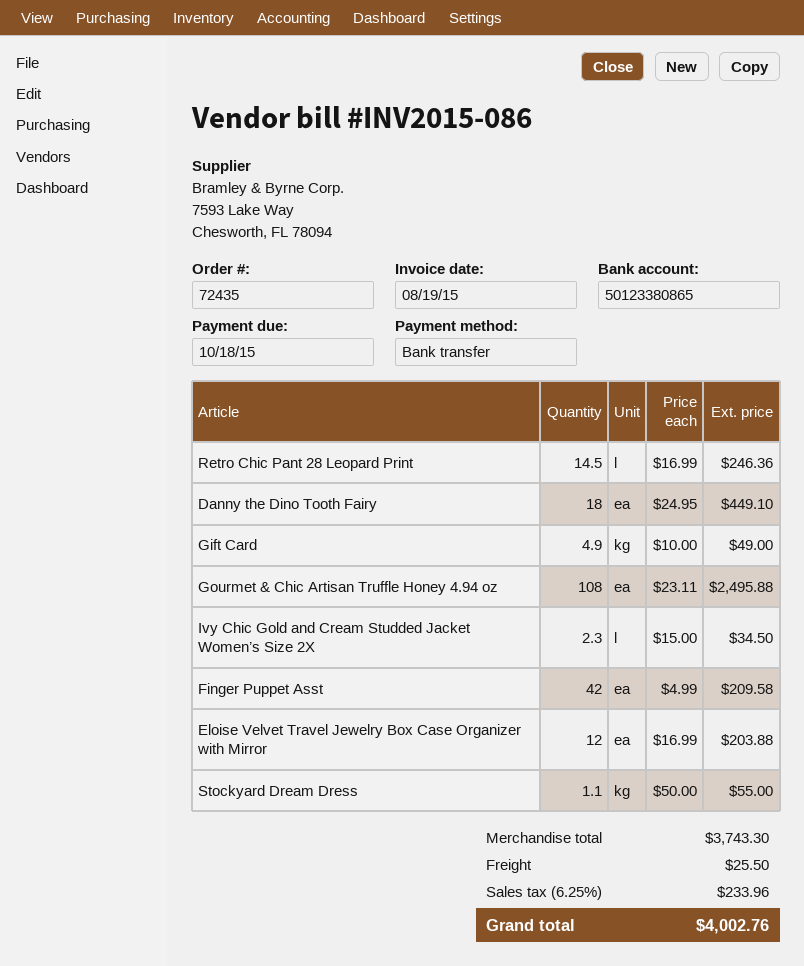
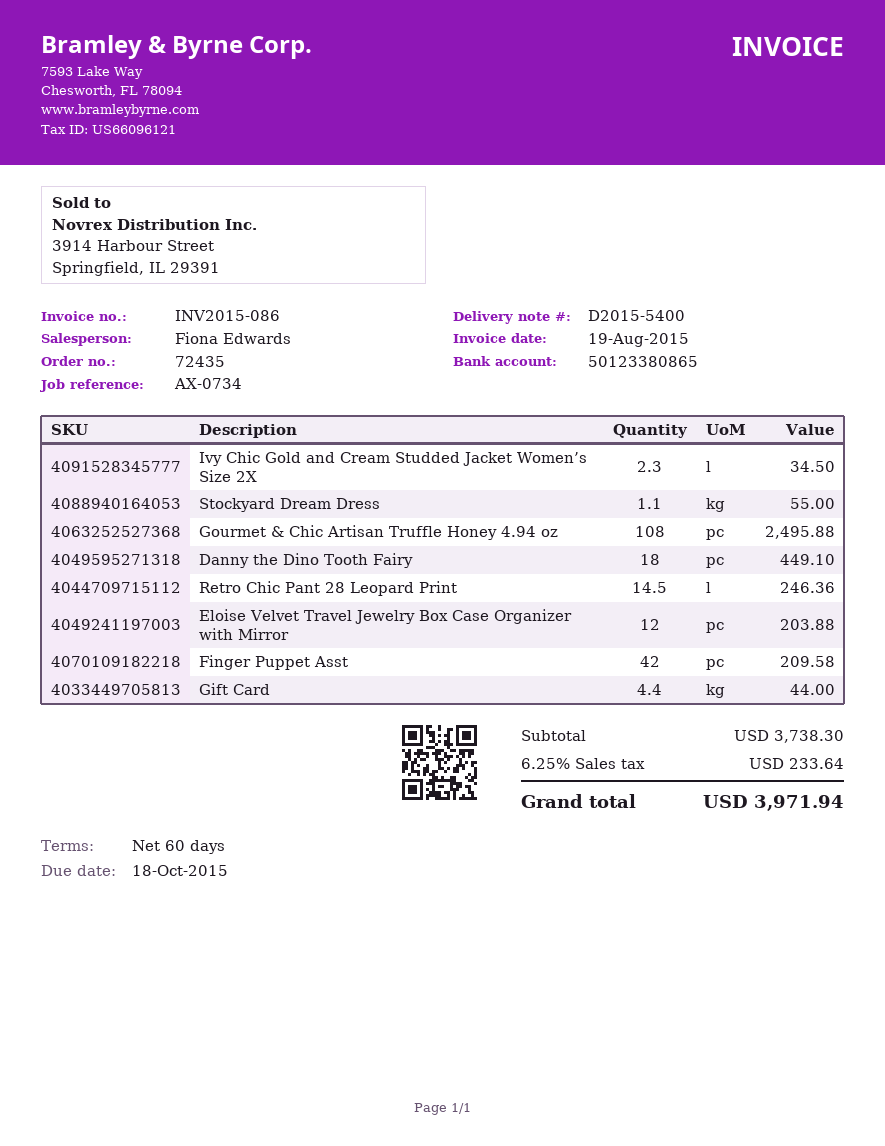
Gift Card: 4.9 for 49.00 -> 4.4 for 44.00
subtotal: 3743.30 -> 3738.30
shipping: 25.50 -> none
tax: 6.25% = 233.96 -> 6.25% = 233.64
total: 4002.76 -> 3971.94

